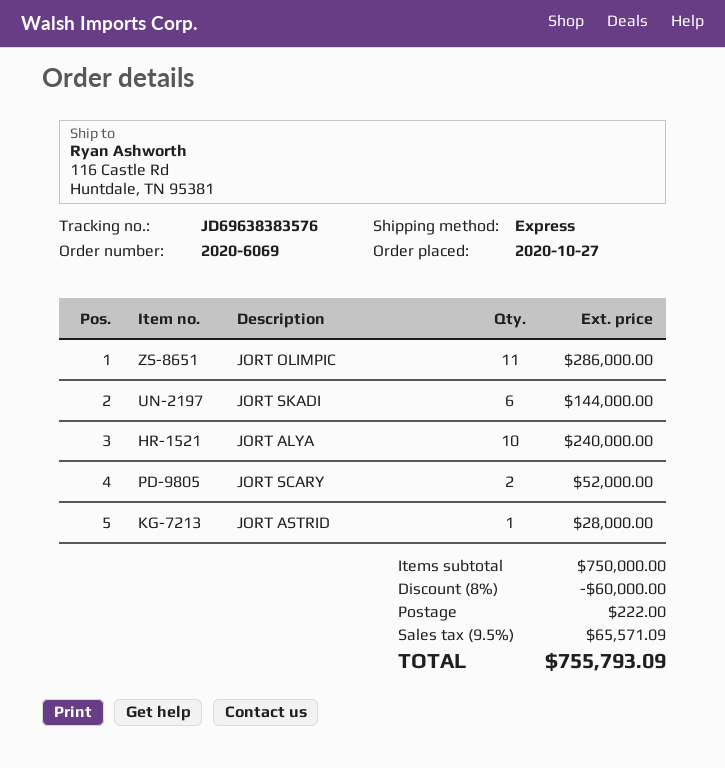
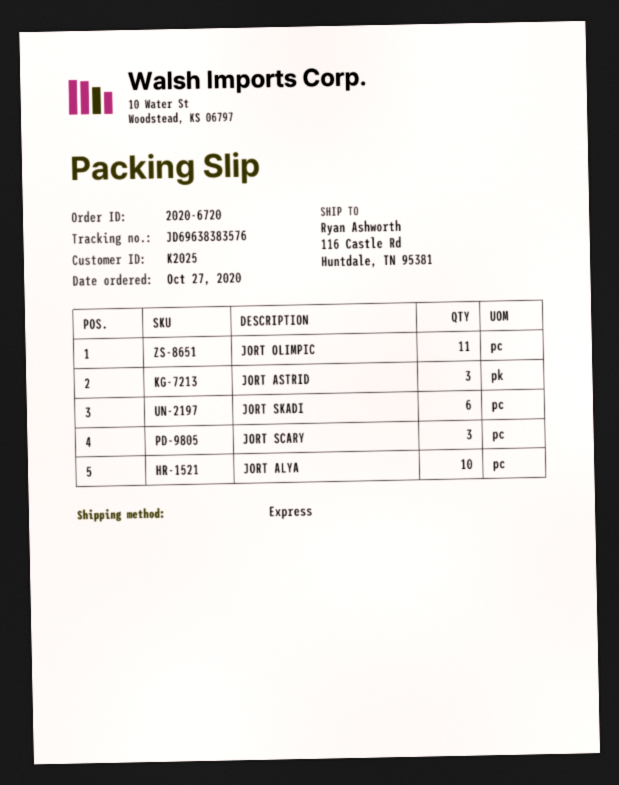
order number: 2020-6069 -> 2020-6720
JORT SCARY: 2 -> 3
JORT ASTRID: 1 -> 3

